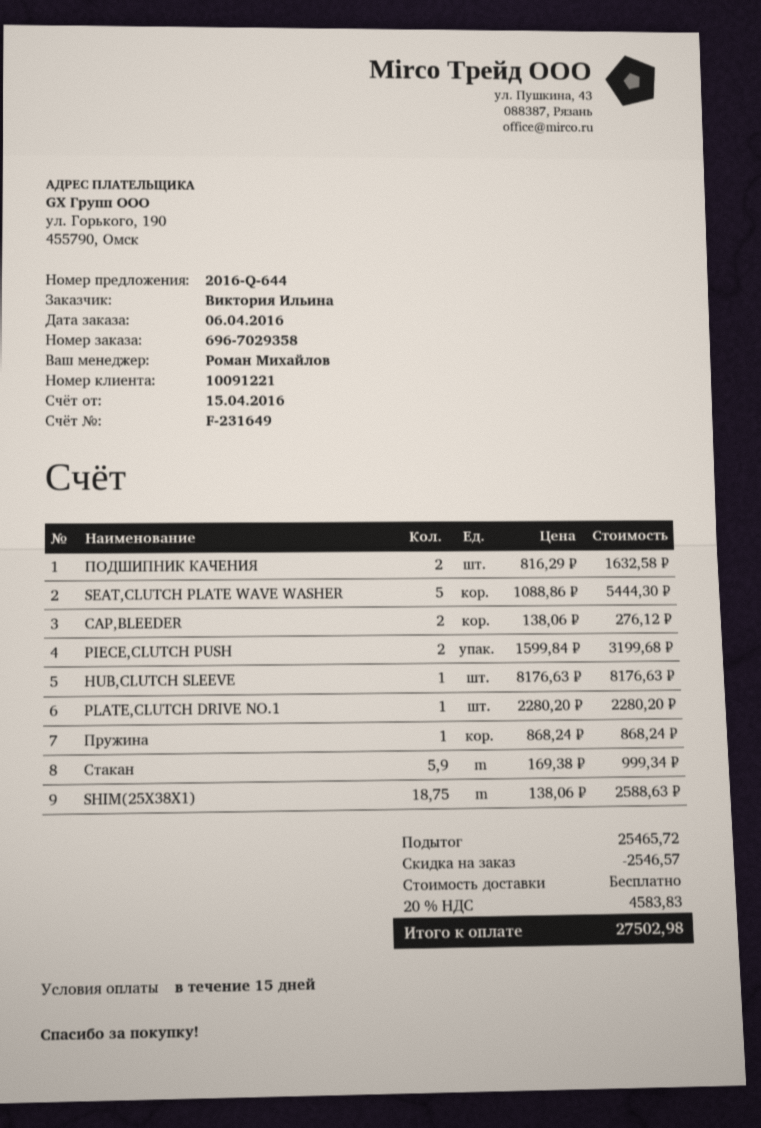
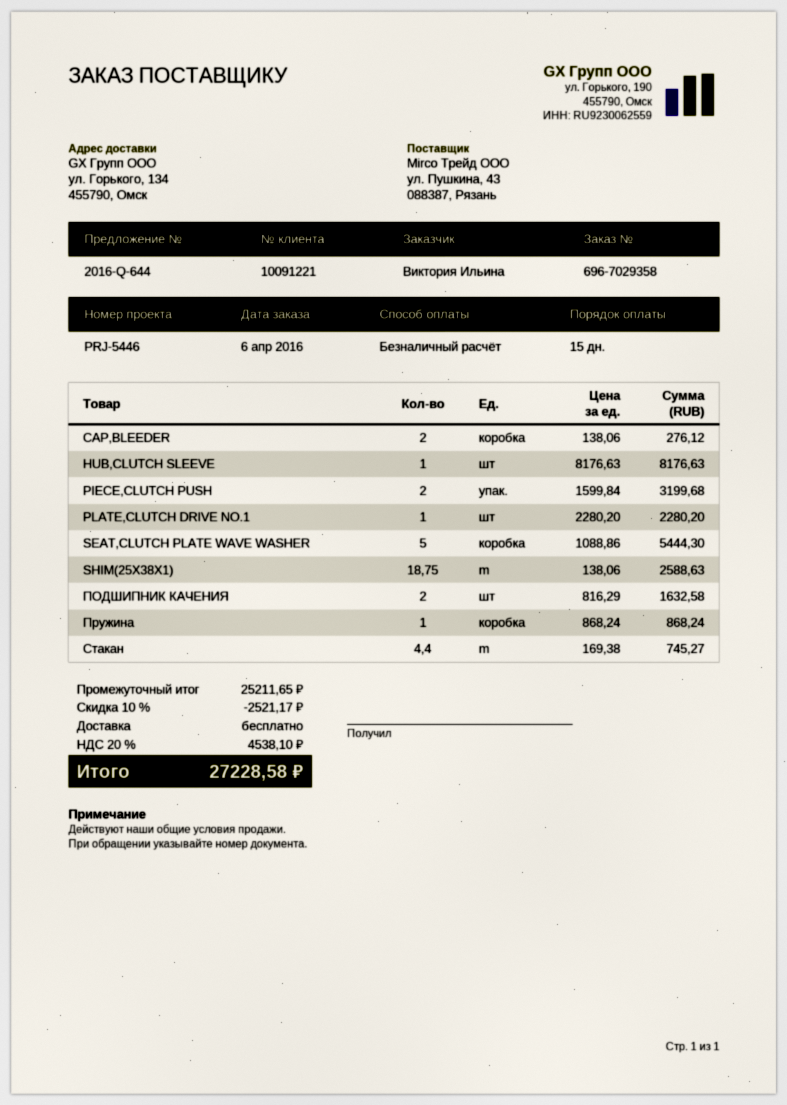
Стакан: 5.9 x 169.38 = 999.34 -> 4.4 x 169.38 = 745.27
subtotal: 25465.72 -> 25211.65
discount: 2546.57 -> 2521.17
tax: 20% = 4583.83 -> 20% = 4538.10
total: 27502.98 -> 27228.58

